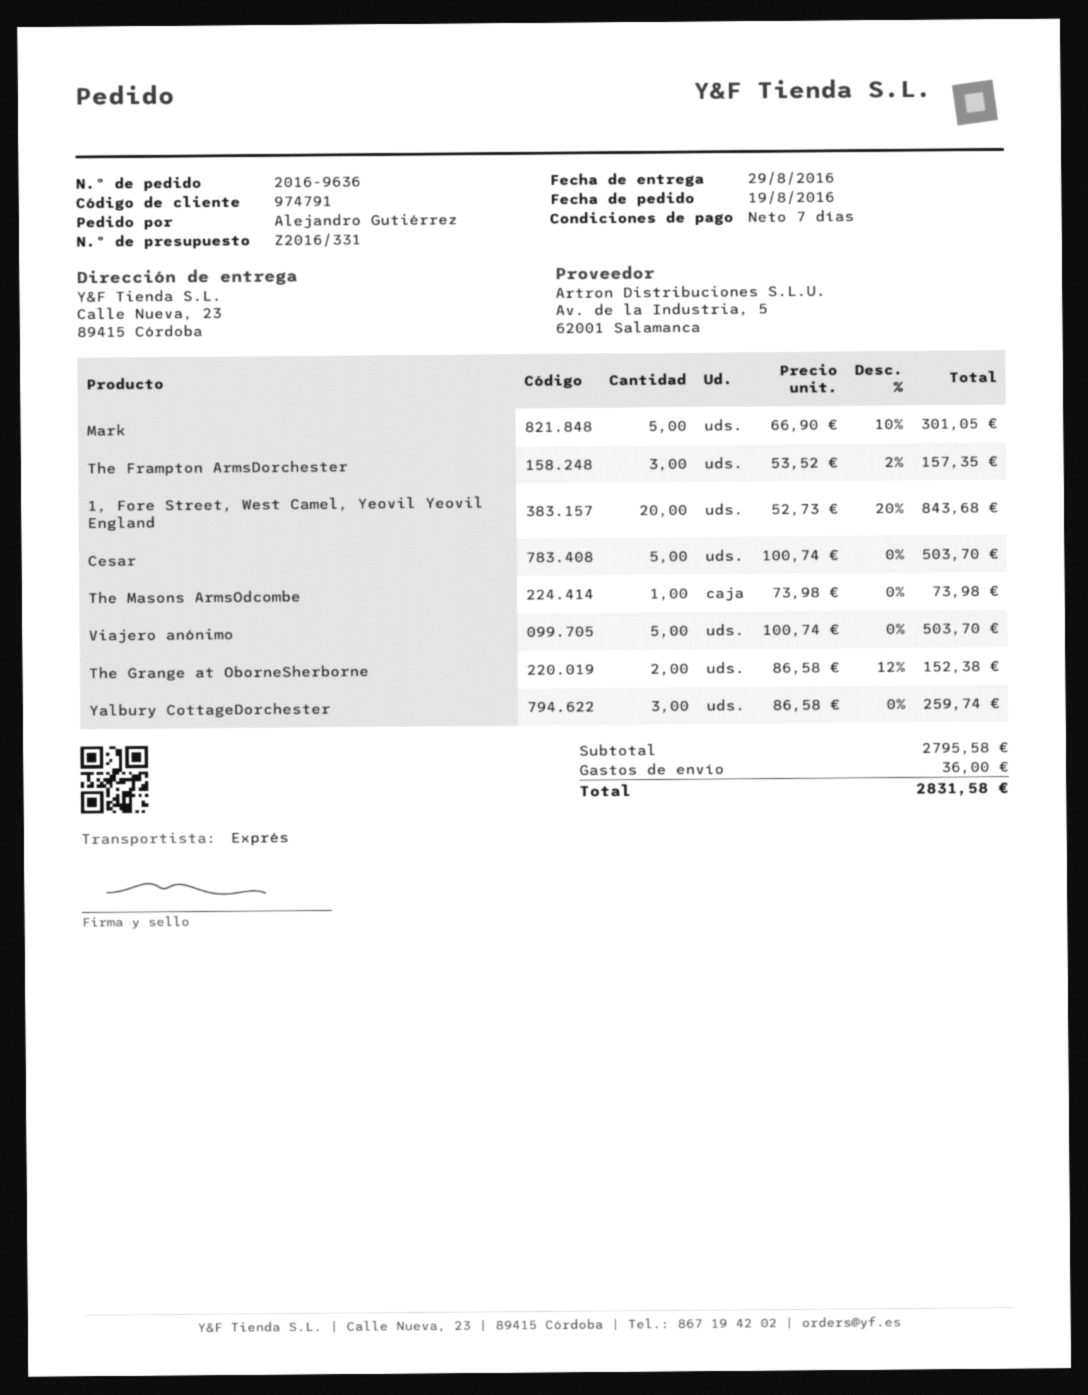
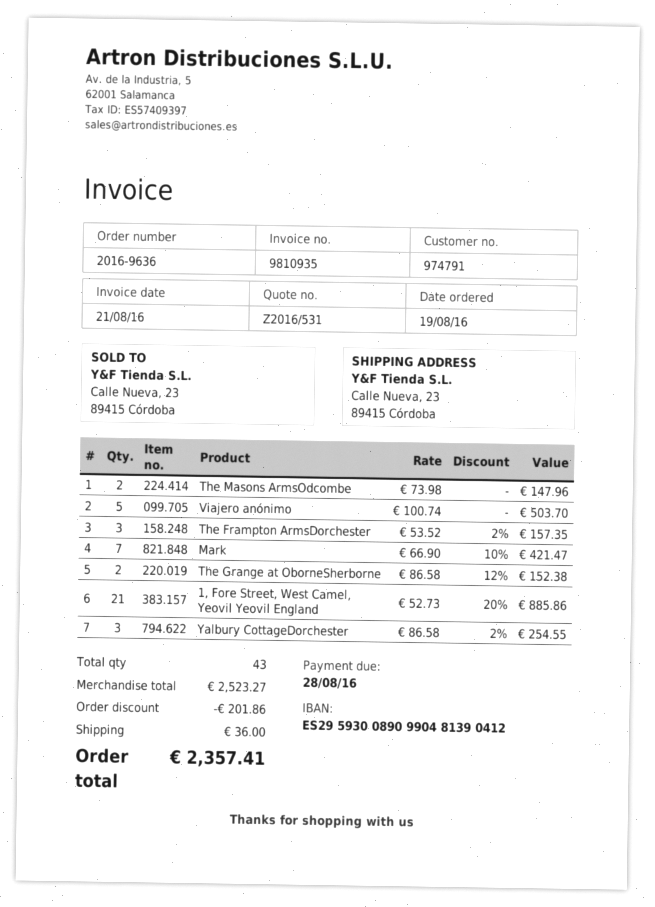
quote number: Z2016/331 -> Z2016/531
Mark: 5 x 66.90 - 10% = 301.05 -> 7 x 66.90 - 10% = 421.47
1, Fore Street, West Camel, Yeovil Yeovil England: 20 x 52.73 - 20% = 843.68 -> 21 x 52.73 - 20% = 885.86
Cesar: 5 x 100.74 = 503.70 -> none
The Masons ArmsOdcombe: 1 x 73.98 = 73.98 -> 2 x 73.98 = 147.96
Yalbury CottageDorchester: 3 x 86.58 = 259.74 -> 3 x 86.58 - 2% = 254.55
subtotal: 2795.58 -> 2523.27
discount: none -> 201.86
total: 2831.58 -> 2357.41

